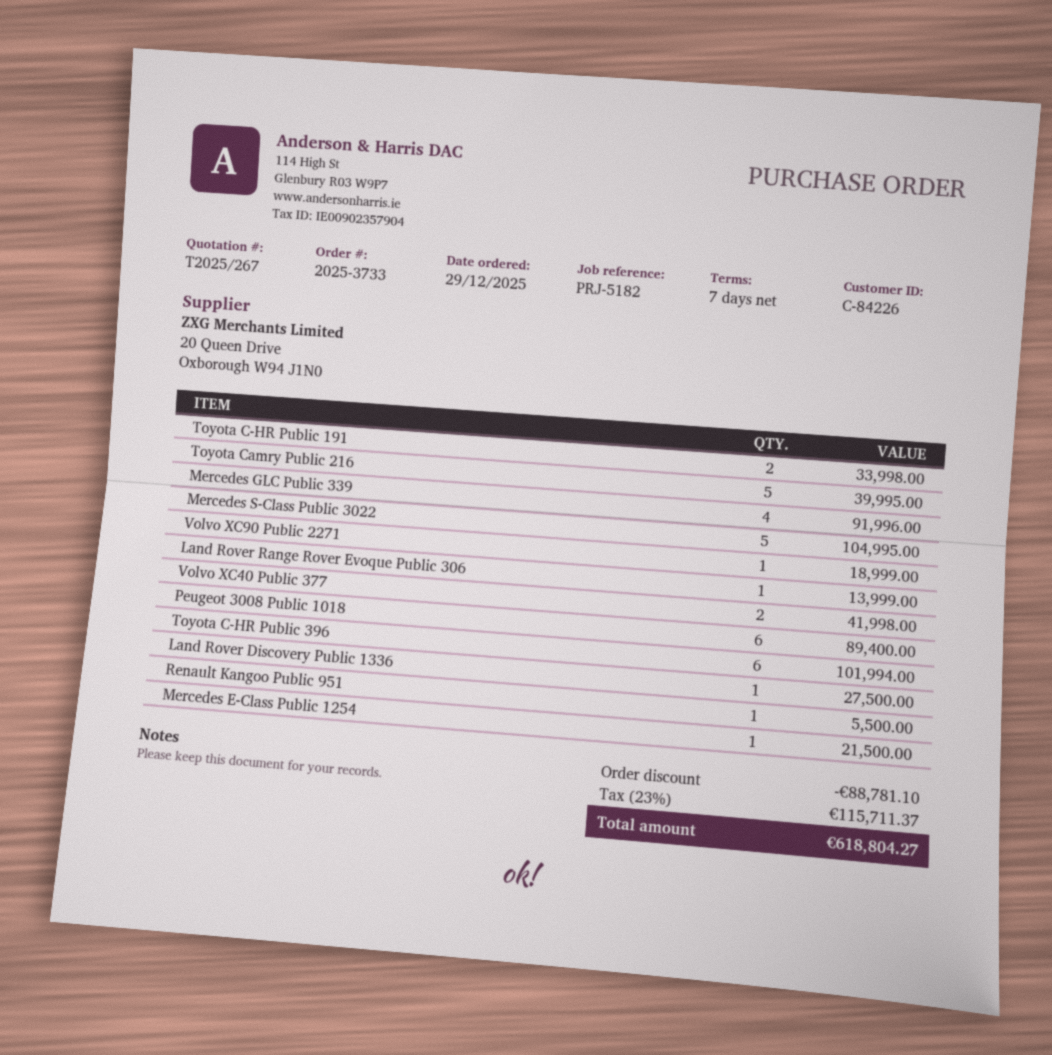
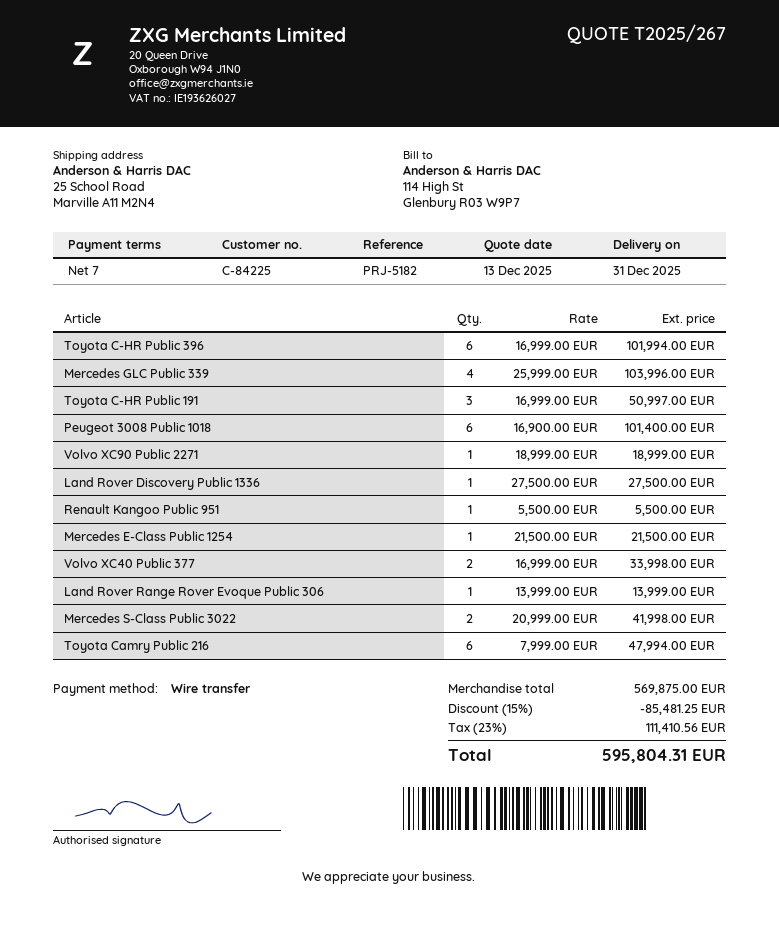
customer number: C-84226 -> C-84225
Toyota C-HR Public 191: 2 for 33998.00 -> 3 for 50997.00
Toyota Camry Public 216: 5 for 39995.00 -> 6 for 47994.00
Mercedes GLC Public 339: 4 for 91996.00 -> 4 for 103996.00
Mercedes S-Class Public 3022: 5 for 104995.00 -> 2 for 41998.00
Volvo XC40 Public 377: 2 for 41998.00 -> 2 for 33998.00
Peugeot 3008 Public 1018: 6 for 89400.00 -> 6 for 101400.00
discount: 88781.10 -> 85481.25
tax: 23% = 115711.37 -> 23% = 111410.56
total: 618804.27 -> 595804.31

